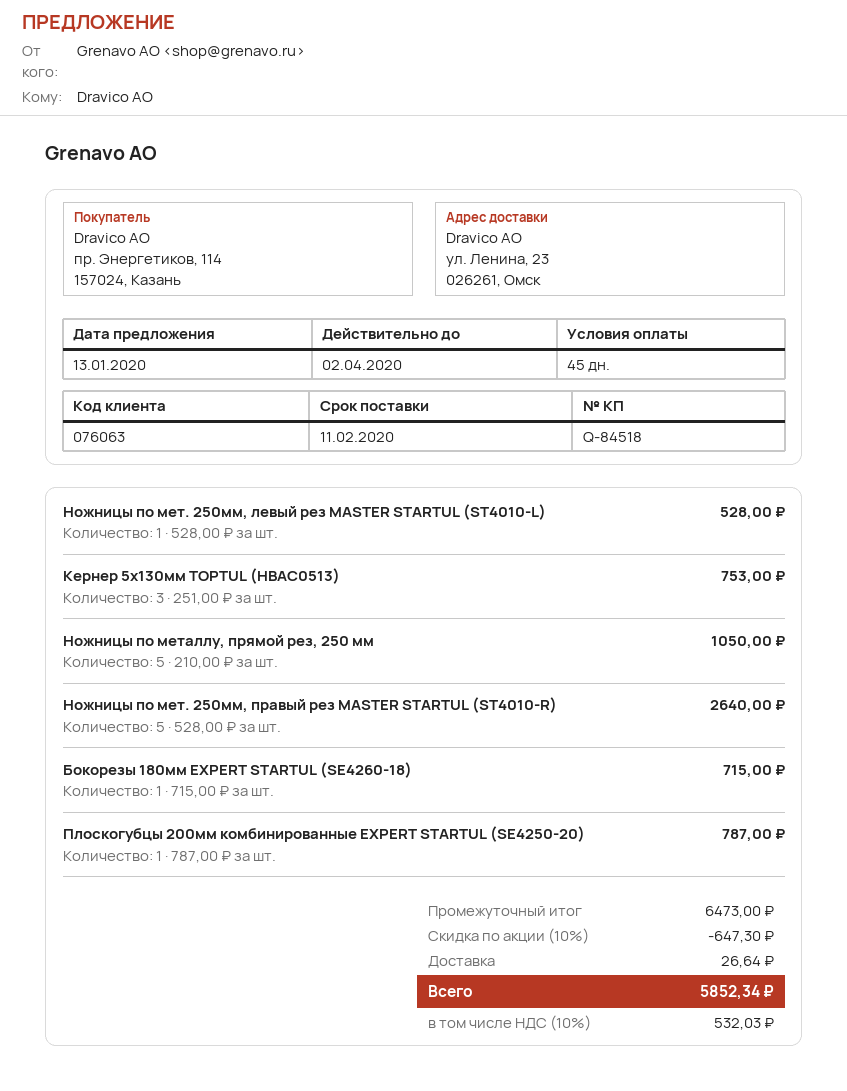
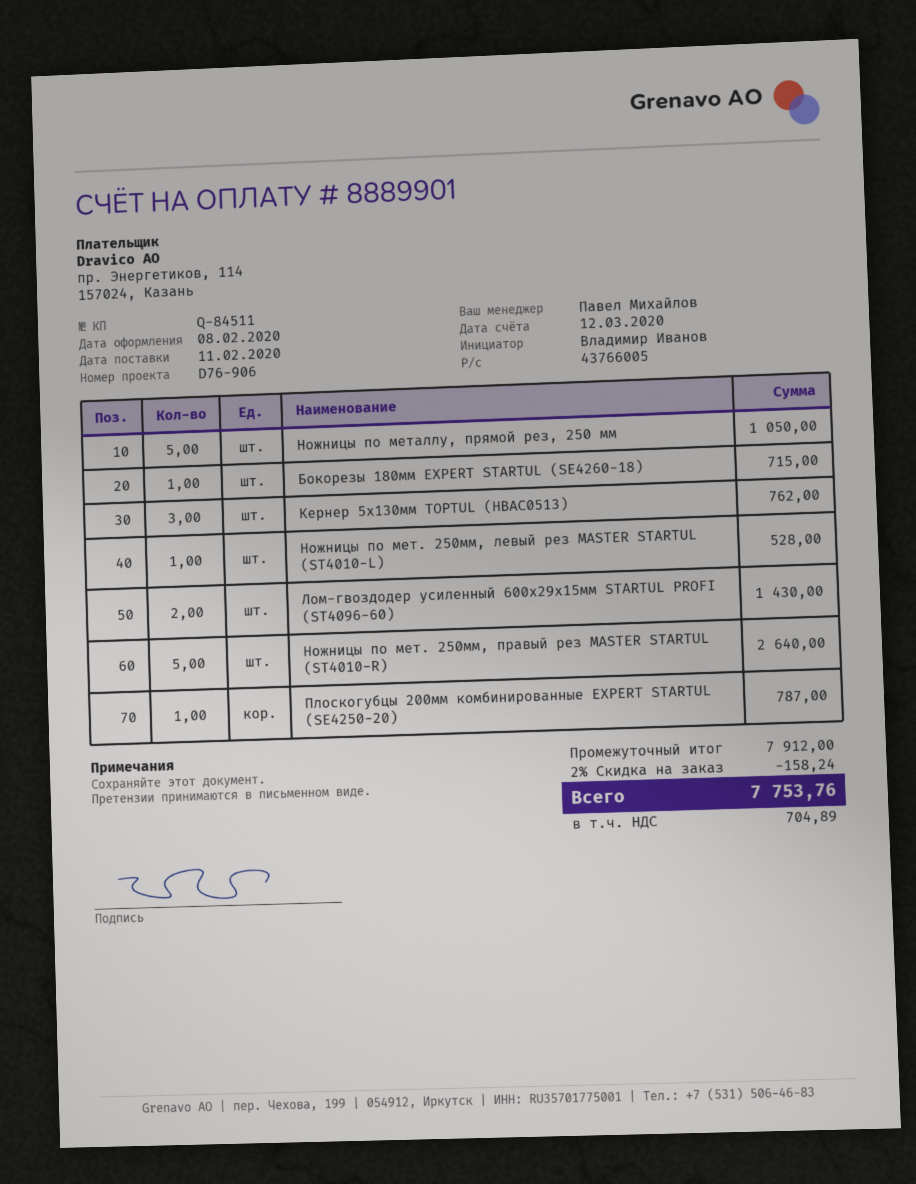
quote number: Q-84518 -> Q-84511
Кернер 5х130мм TOPTUL (HBAC0513): 3 for 753.00 -> 3 for 762.00
Лом-гвоздодер усиленный 600x29х15мм STARTUL PROFI (ST4096-60): none -> 2 for 1430.00
subtotal: 6473.00 -> 7912.00
discount: 10% = 647.30 -> 2% = 158.24
shipping: 26.64 -> none
tax: 532.03 -> 704.89
total: 5852.34 -> 7753.76

